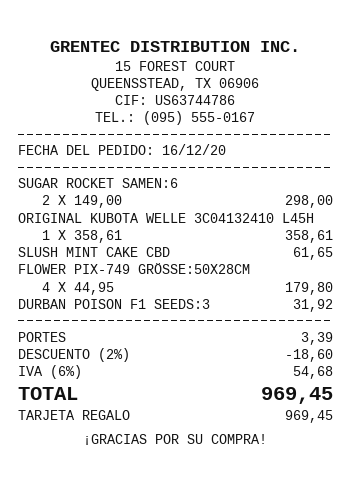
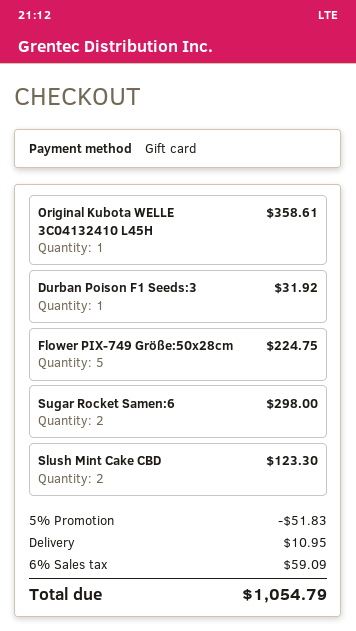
SLUSH MINT CAKE CBD: 1 for 61.65 -> 2 for 123.30
FLOWER PIX-749 GRÖSSE:50X28CM: 4 for 179.80 -> 5 for 224.75
discount: 2% = 18.60 -> 5% = 51.83
shipping: 3.39 -> 10.95
tax: 6% = 54.68 -> 6% = 59.09
total: 969.45 -> 1054.79

